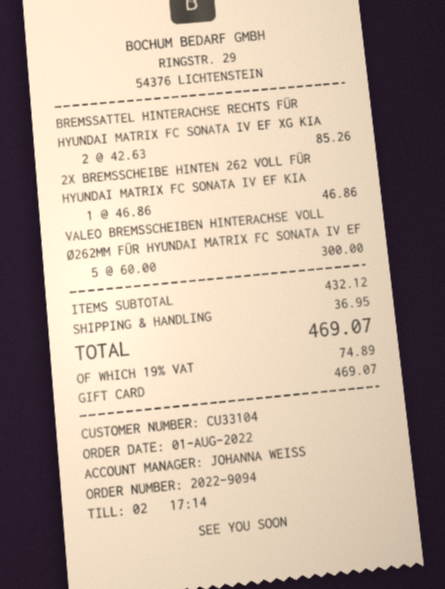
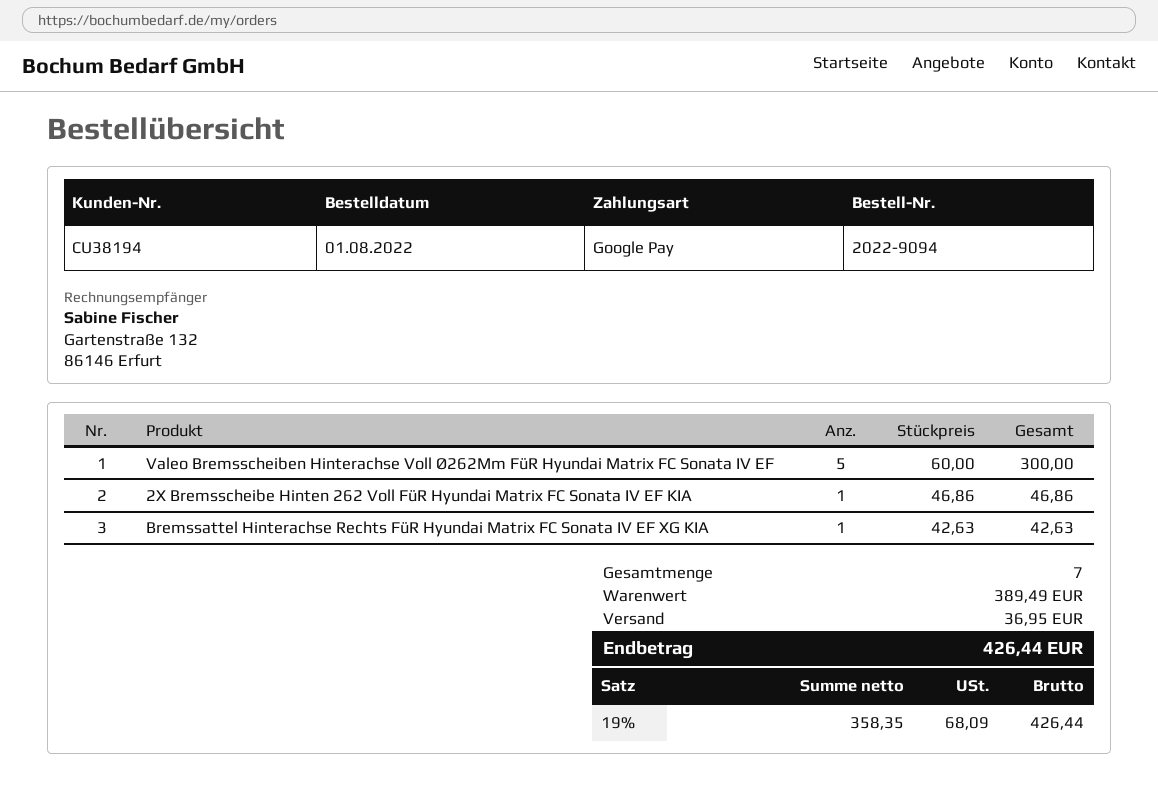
customer number: CU33104 -> CU38194
payment method: gift card -> Google Pay
BREMSSATTEL HINTERACHSE RECHTS FÜR HYUNDAI MATRIX FC SONATA IV EF XG KIA: 2 x 42.63 = 85.26 -> 1 x 42.63 = 42.63
subtotal: 432.12 -> 389.49
tax: 19% = 74.89 -> 19% = 68.09
total: 469.07 -> 426.44

